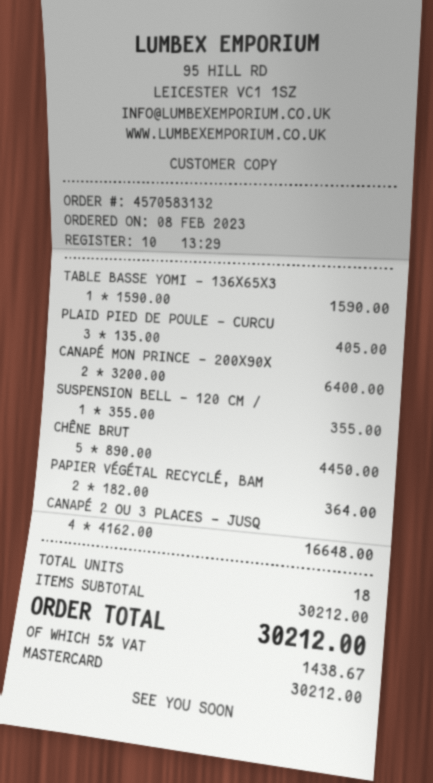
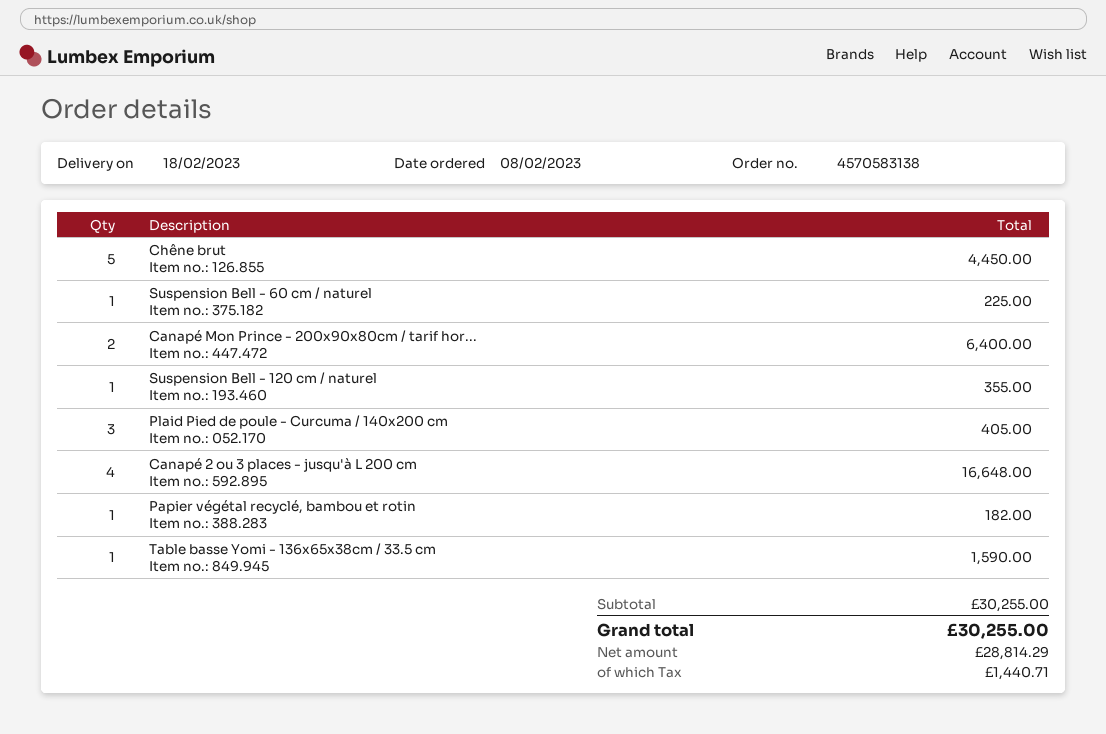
order number: 4570583132 -> 4570583138
PAPIER VÉGÉTAL RECYCLÉ, BAM: 2 for 364.00 -> 1 for 182.00
Suspension Bell - 60 cm / naturel: none -> 1 for 225.00
subtotal: 30212.00 -> 30255.00
tax: 1438.67 -> 1440.71
total: 30212.00 -> 30255.00

